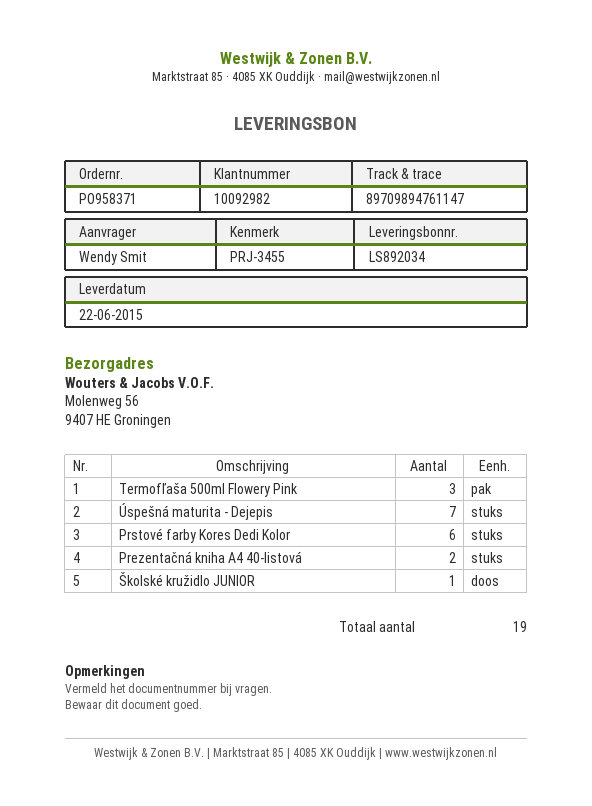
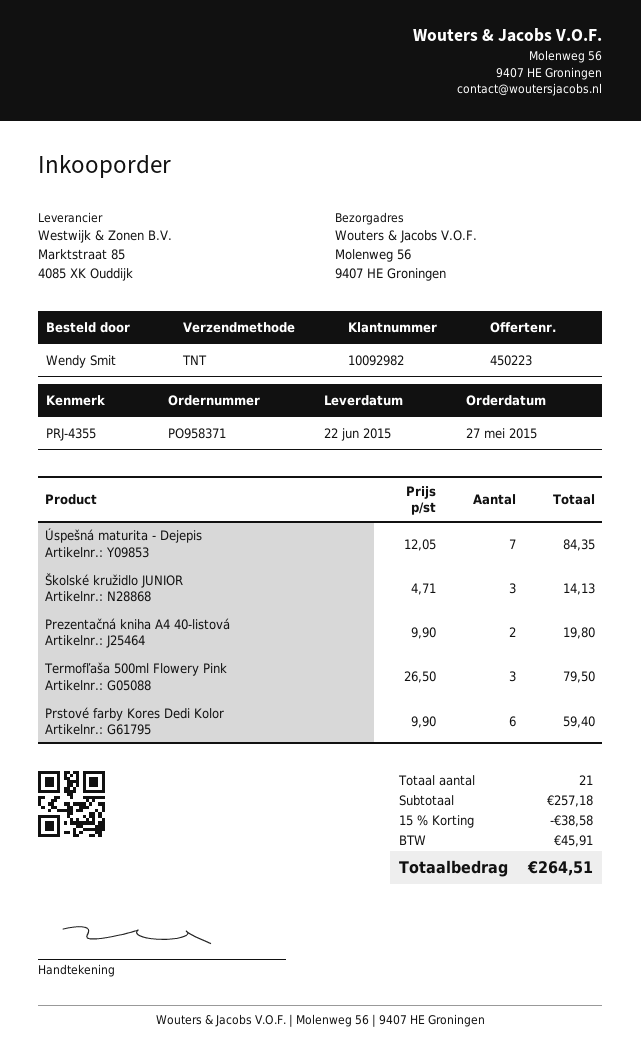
reference: PRJ-3455 -> PRJ-4355
Školské kružidlo JUNIOR: 1 -> 3
total quantity: 19 -> 21

